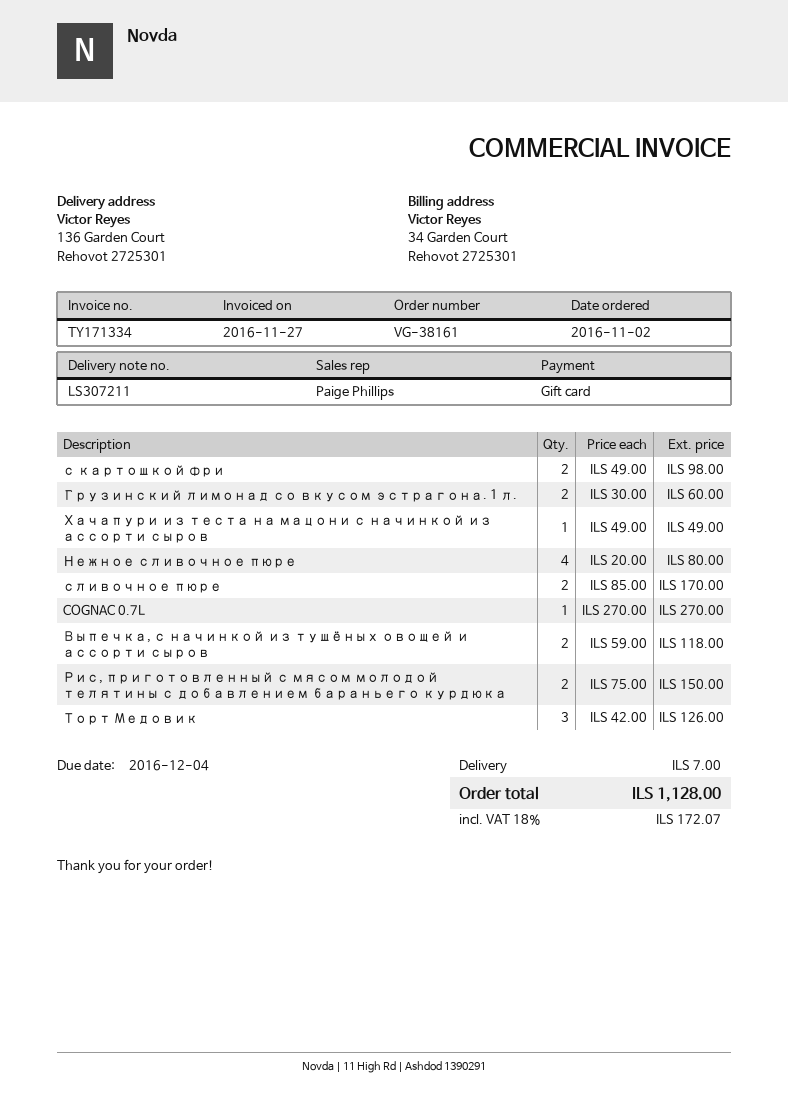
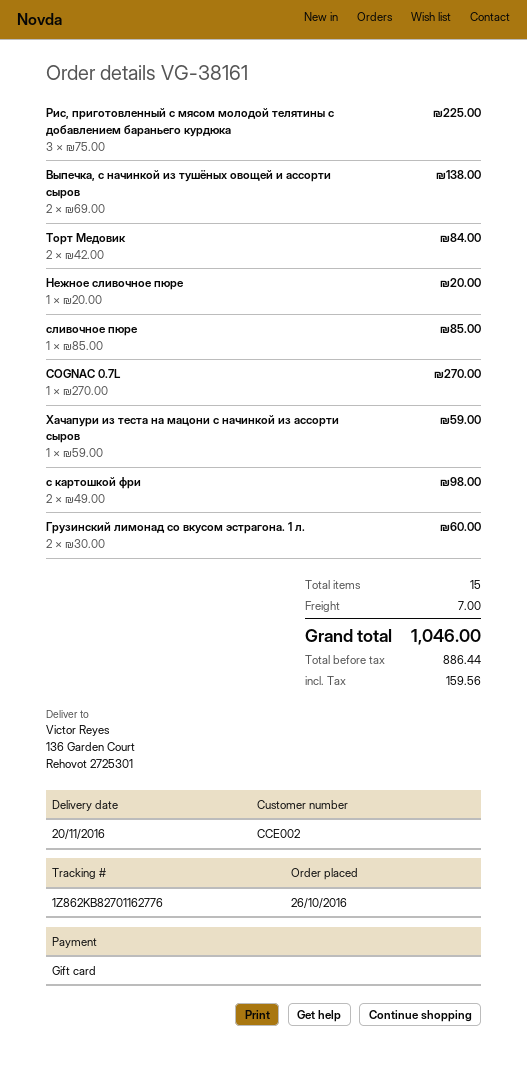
order date: 2016-11-02 -> 2016-10-26
Хачапури из теста на мацони с начинкой из ассорти сыров: 1 x 49.00 = 49.00 -> 1 x 59.00 = 59.00
Нежное сливочное пюре: 4 x 20.00 = 80.00 -> 1 x 20.00 = 20.00
сливочное пюре: 2 x 85.00 = 170.00 -> 1 x 85.00 = 85.00
Выпечка, с начинкой из тушёных овощей и ассорти сыров: 2 x 59.00 = 118.00 -> 2 x 69.00 = 138.00
Рис, приготовленный с мясом молодой телятины с добавлением бараньего курдюка: 2 x 75.00 = 150.00 -> 3 x 75.00 = 225.00
Торт Медовик: 3 x 42.00 = 126.00 -> 2 x 42.00 = 84.00
tax: 172.07 -> 159.56
total: 1128.00 -> 1046.00

